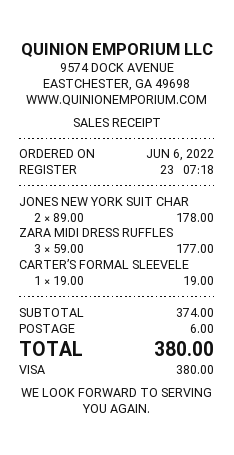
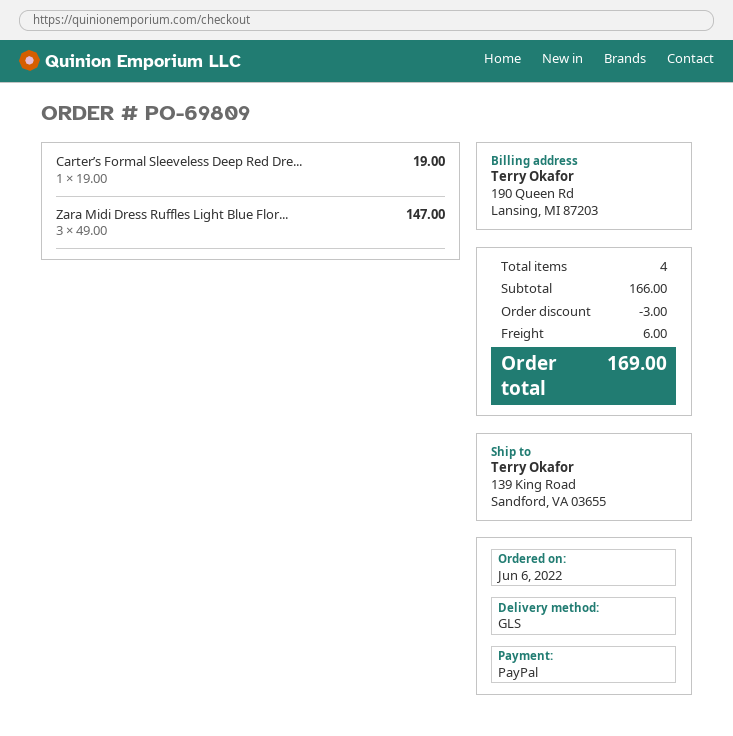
payment method: Visa -> PayPal
JONES NEW YORK SUIT CHAR: 2 x 89.00 = 178.00 -> none
ZARA MIDI DRESS RUFFLES: 3 x 59.00 = 177.00 -> 3 x 49.00 = 147.00
subtotal: 374.00 -> 166.00
discount: none -> 3.00
total: 380.00 -> 169.00

